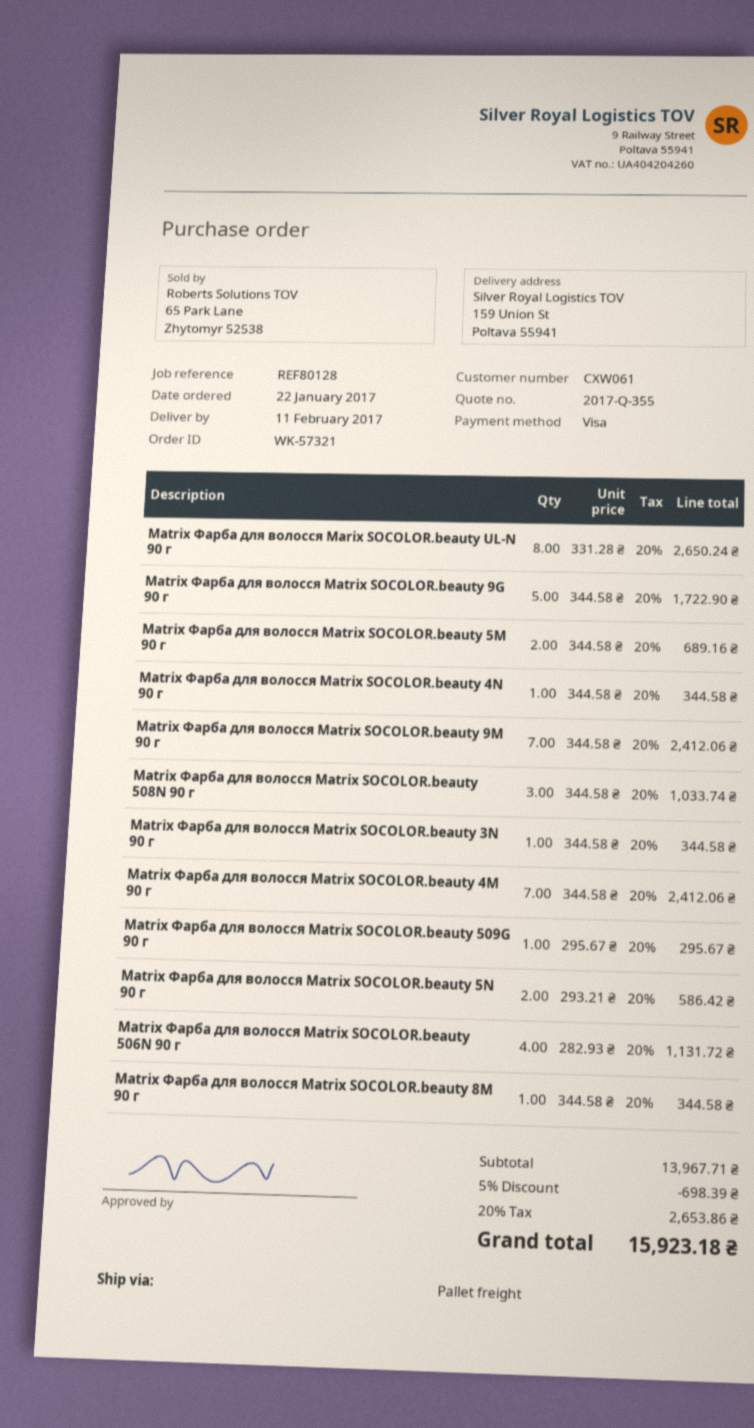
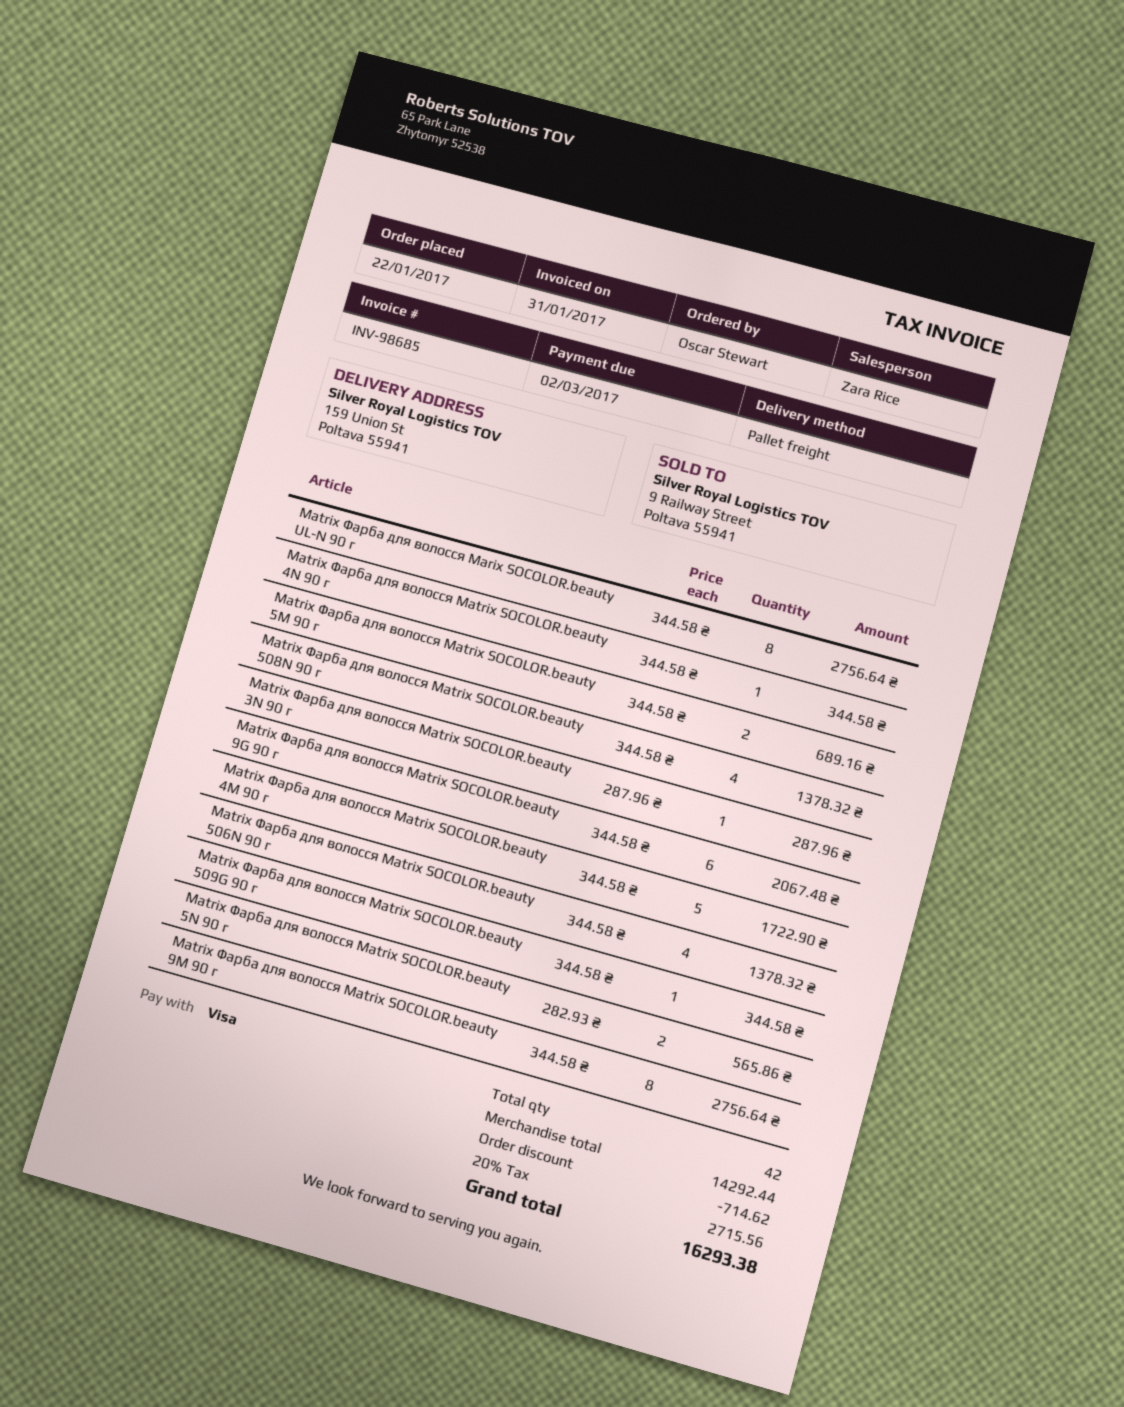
Matrix Фарба для волосся Marix SOCOLOR.beauty UL-N 90 г: 8 x 331.28 = 2650.24 -> 8 x 344.58 = 2756.64
Matrix Фарба для волосся Matrix SOCOLOR.beauty 9G 90 г: 5 x 344.58 = 1722.90 -> 6 x 344.58 = 2067.48
Matrix Фарба для волосся Matrix SOCOLOR.beauty 9M 90 г: 7 x 344.58 = 2412.06 -> 8 x 344.58 = 2756.64
Matrix Фарба для волосся Matrix SOCOLOR.beauty 508N 90 г: 3 x 344.58 = 1033.74 -> 4 x 344.58 = 1378.32
Matrix Фарба для волосся Matrix SOCOLOR.beauty 3N 90 г: 1 x 344.58 = 344.58 -> 1 x 287.96 = 287.96
Matrix Фарба для волосся Matrix SOCOLOR.beauty 4M 90 г: 7 x 344.58 = 2412.06 -> 5 x 344.58 = 1722.90
Matrix Фарба для волосся Matrix SOCOLOR.beauty 509G 90 г: 1 x 295.67 = 295.67 -> 1 x 344.58 = 344.58
Matrix Фарба для волосся Matrix SOCOLOR.beauty 5N 90 г: 2 x 293.21 = 586.42 -> 2 x 282.93 = 565.86
Matrix Фарба для волосся Matrix SOCOLOR.beauty 506N 90 г: 4 x 282.93 = 1131.72 -> 4 x 344.58 = 1378.32
Matrix Фарба для волосся Matrix SOCOLOR.beauty 8M 90 г: 1 x 344.58 = 344.58 -> none
subtotal: 13967.71 -> 14292.44
discount: 698.39 -> 714.62
tax: 20% = 2653.86 -> 20% = 2715.56
total: 15923.18 -> 16293.38

